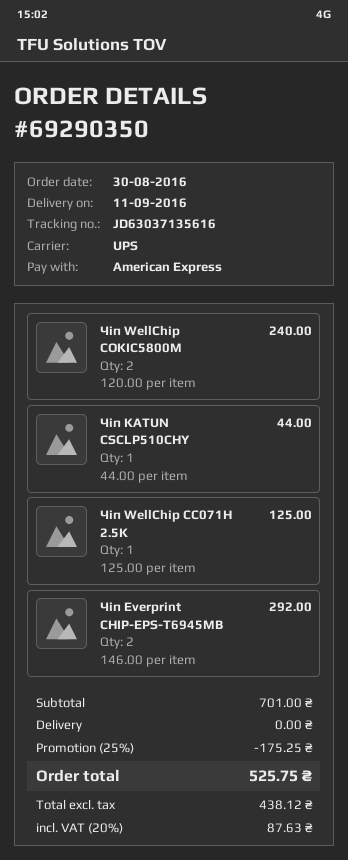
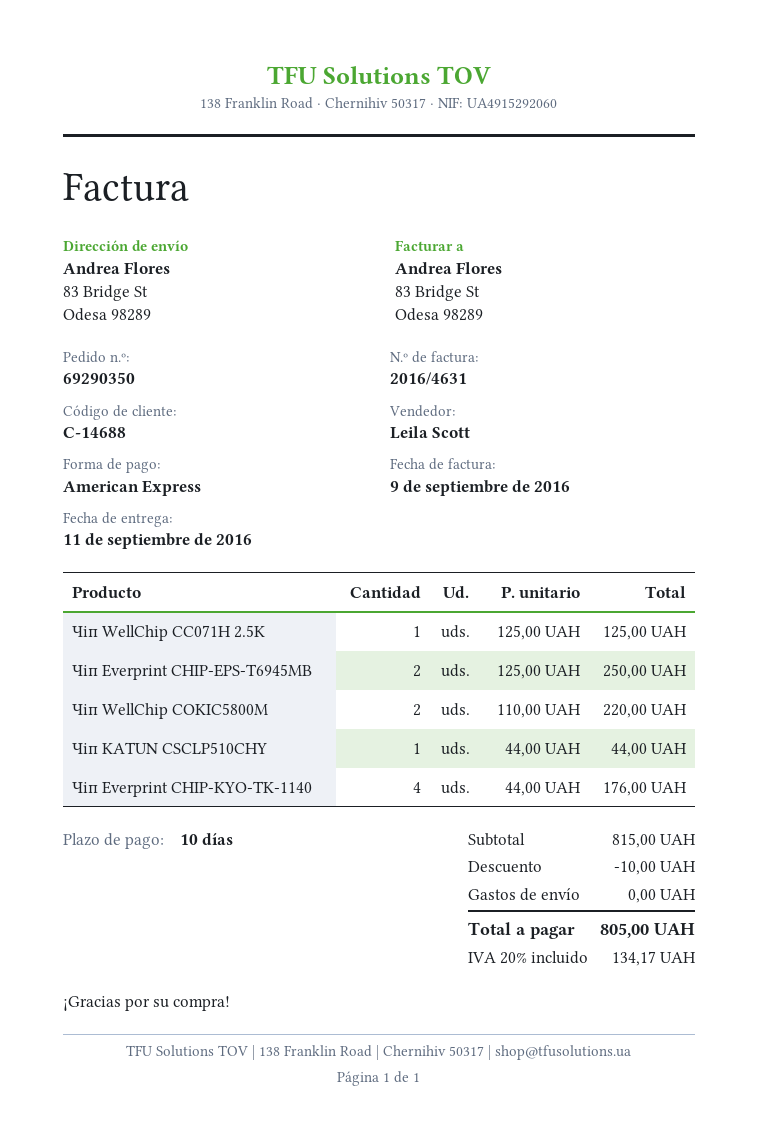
Чіп WellChip COKIC5800M: 2 x 120.00 = 240.00 -> 2 x 110.00 = 220.00
Чіп Everprint CHIP-EPS-T6945MB: 2 x 146.00 = 292.00 -> 2 x 125.00 = 250.00
Чіп Everprint CHIP-KYO-TK-1140: none -> 4 x 44.00 = 176.00
subtotal: 701.00 -> 815.00
discount: 175.25 -> 10.00
tax: 20% = 87.63 -> 20% = 134.17
total: 525.75 -> 805.00

